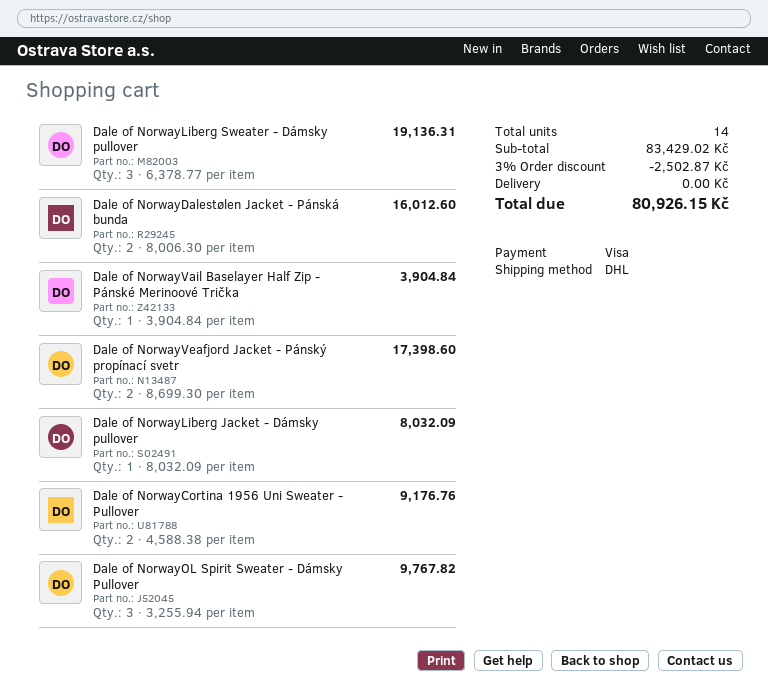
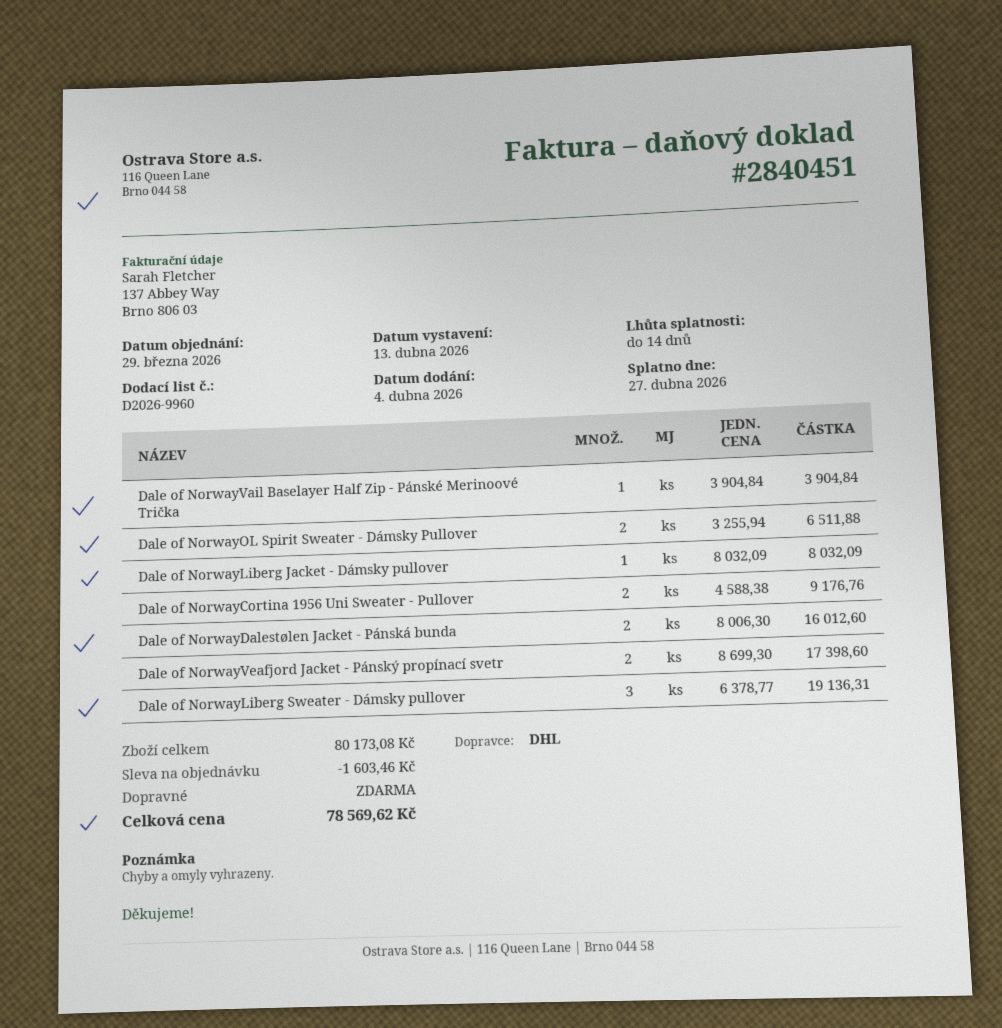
Dale of NorwayOL Spirit Sweater - Dámsky Pullover: 3 x 3255.94 = 9767.82 -> 2 x 3255.94 = 6511.88
subtotal: 83429.02 -> 80173.08
discount: 2502.87 -> 1603.46
total: 80926.15 -> 78569.62

